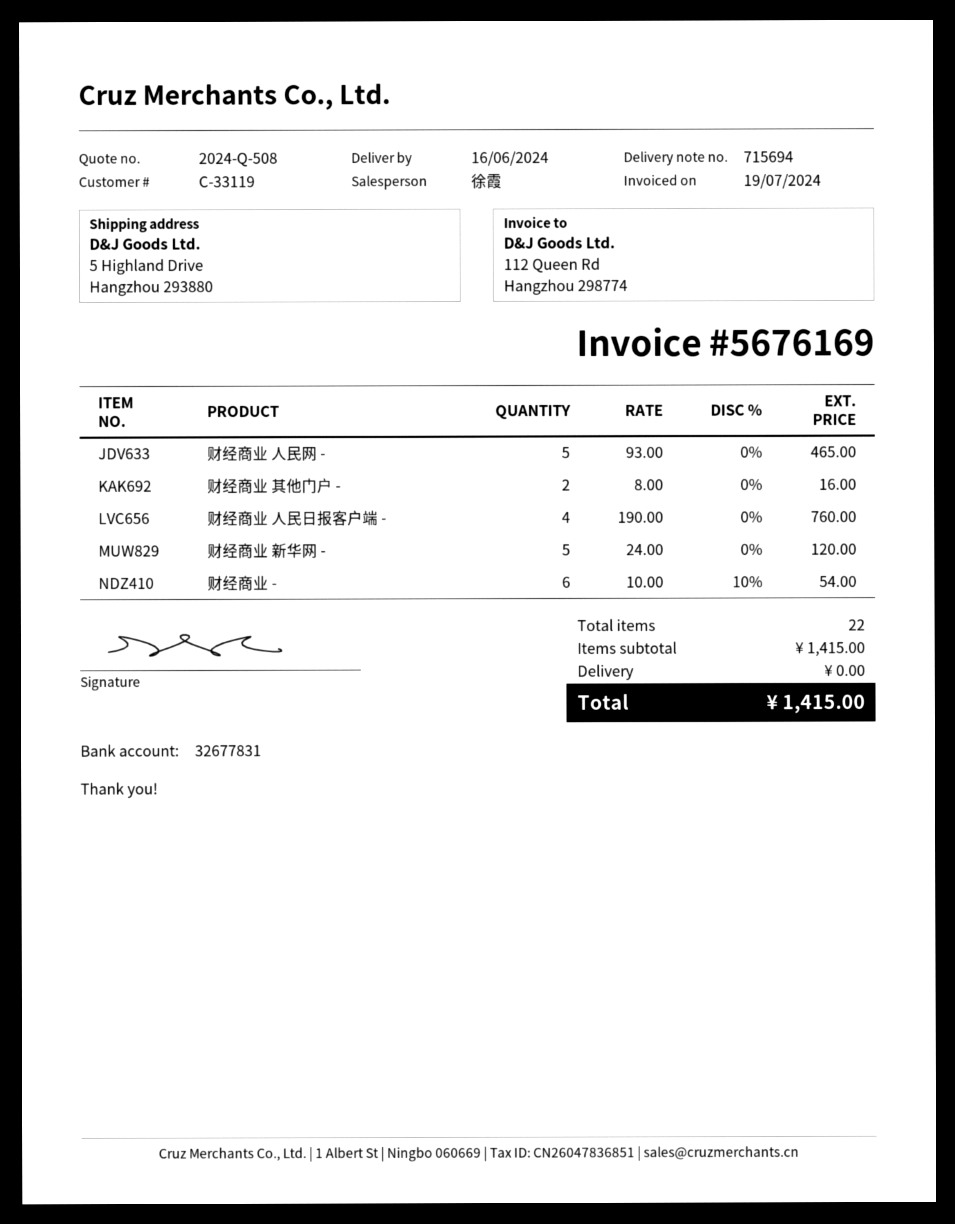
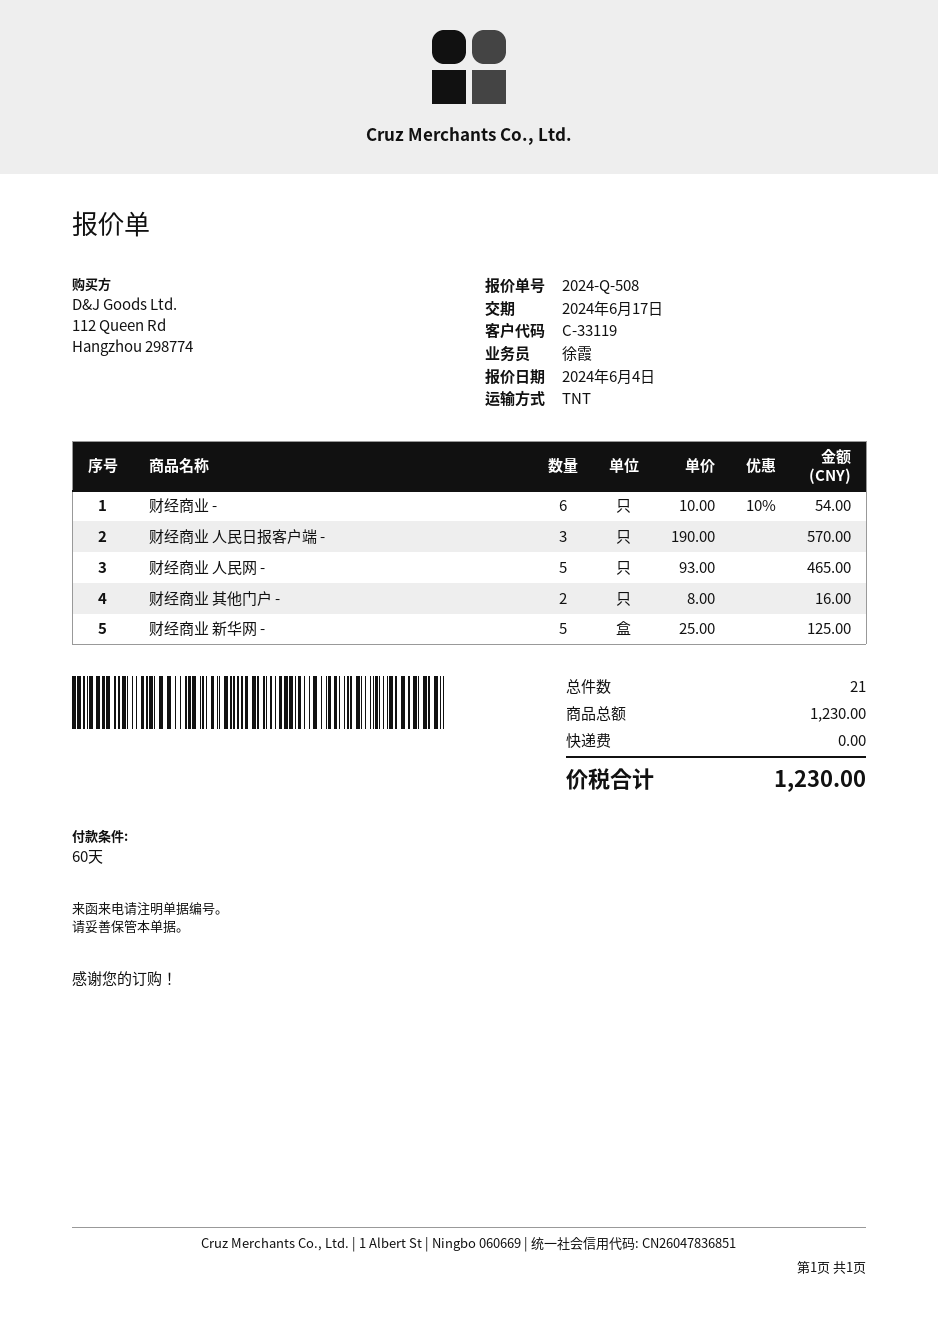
delivery date: 2024-06-16 -> 2024-06-17
财经商业 人民日报客户端 -: 4 x 190.00 = 760.00 -> 3 x 190.00 = 570.00
财经商业 新华网 -: 5 x 24.00 = 120.00 -> 5 x 25.00 = 125.00
total quantity: 22 -> 21
subtotal: 1415.00 -> 1230.00
total: 1415.00 -> 1230.00

